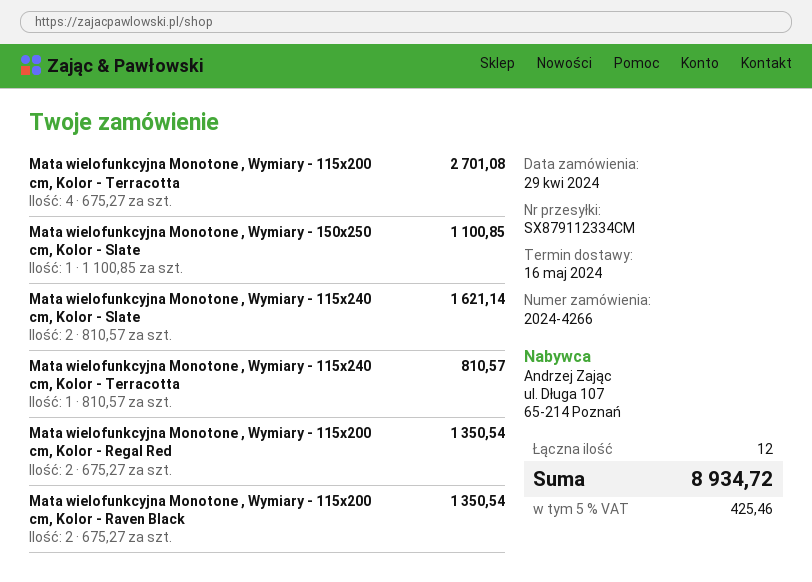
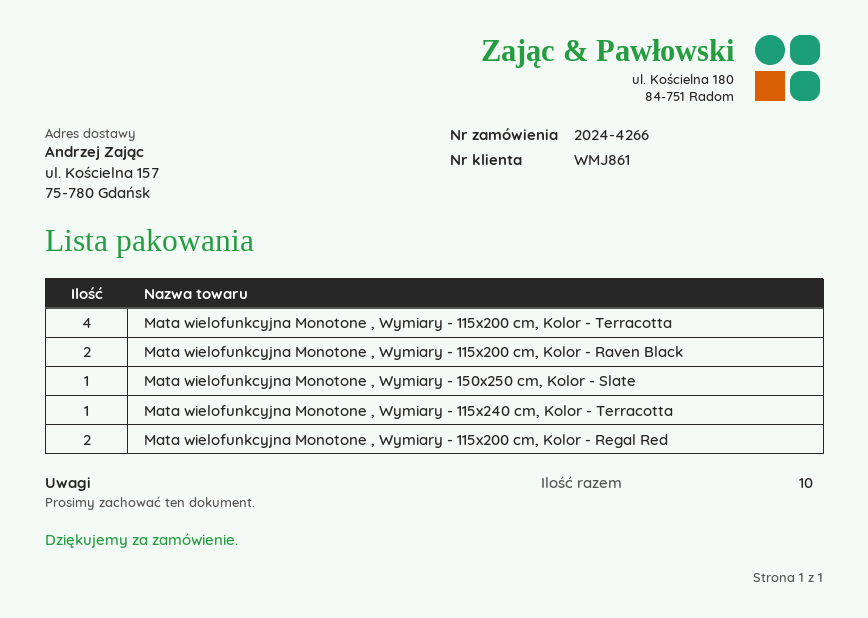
Mata wielofunkcyjna Monotone , Wymiary - 115x240 cm, Kolor - Slate: 2 -> none
total quantity: 12 -> 10

